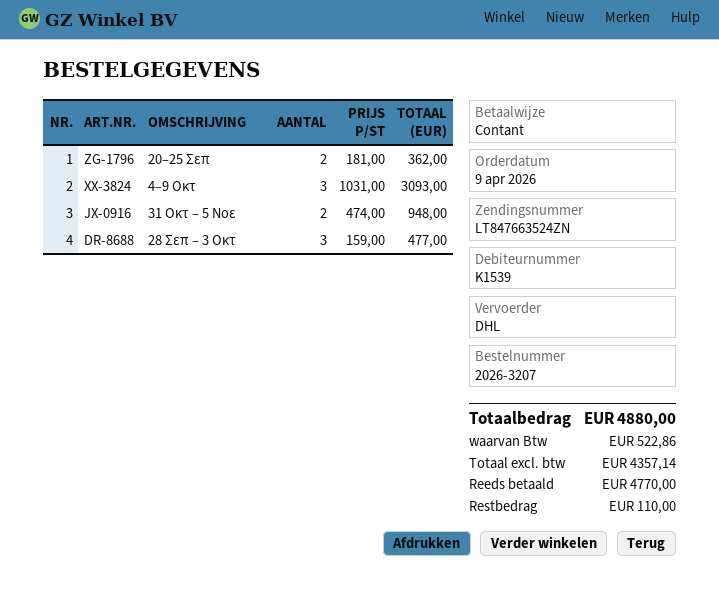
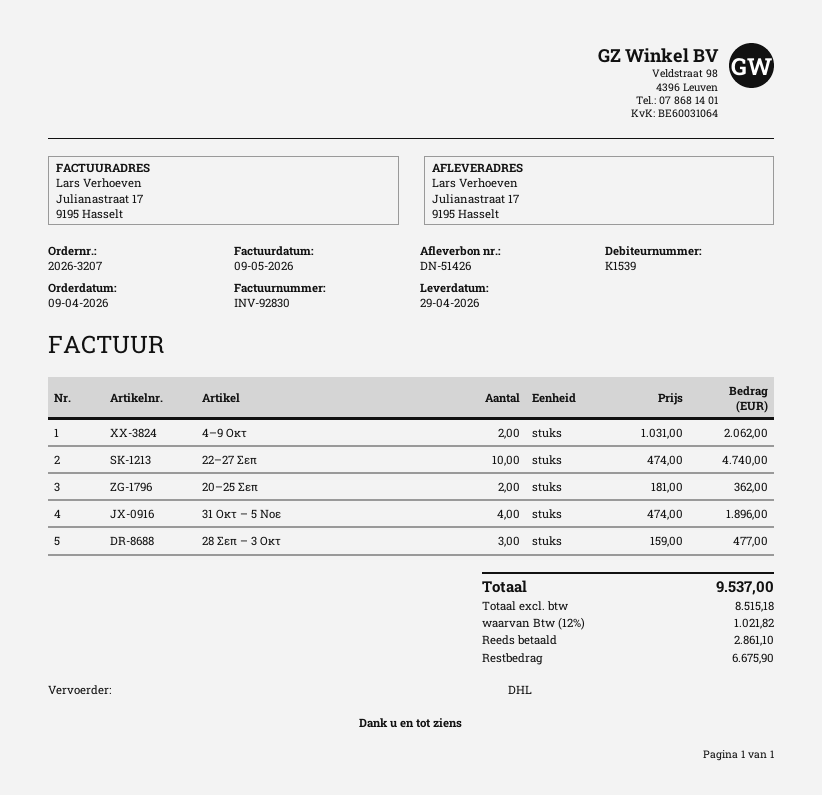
4–9 Οκτ: 3 x 1031.00 = 3093.00 -> 2 x 1031.00 = 2062.00
31 Οκτ – 5 Νοε: 2 x 474.00 = 948.00 -> 4 x 474.00 = 1896.00
22–27 Σεπ: none -> 10 x 474.00 = 4740.00
net: 4357.14 -> 8515.18
tax: 522.86 -> 1021.82
total: 4880.00 -> 9537.00
deposit: 4770.00 -> 2861.10
balance: 110.00 -> 6675.90

